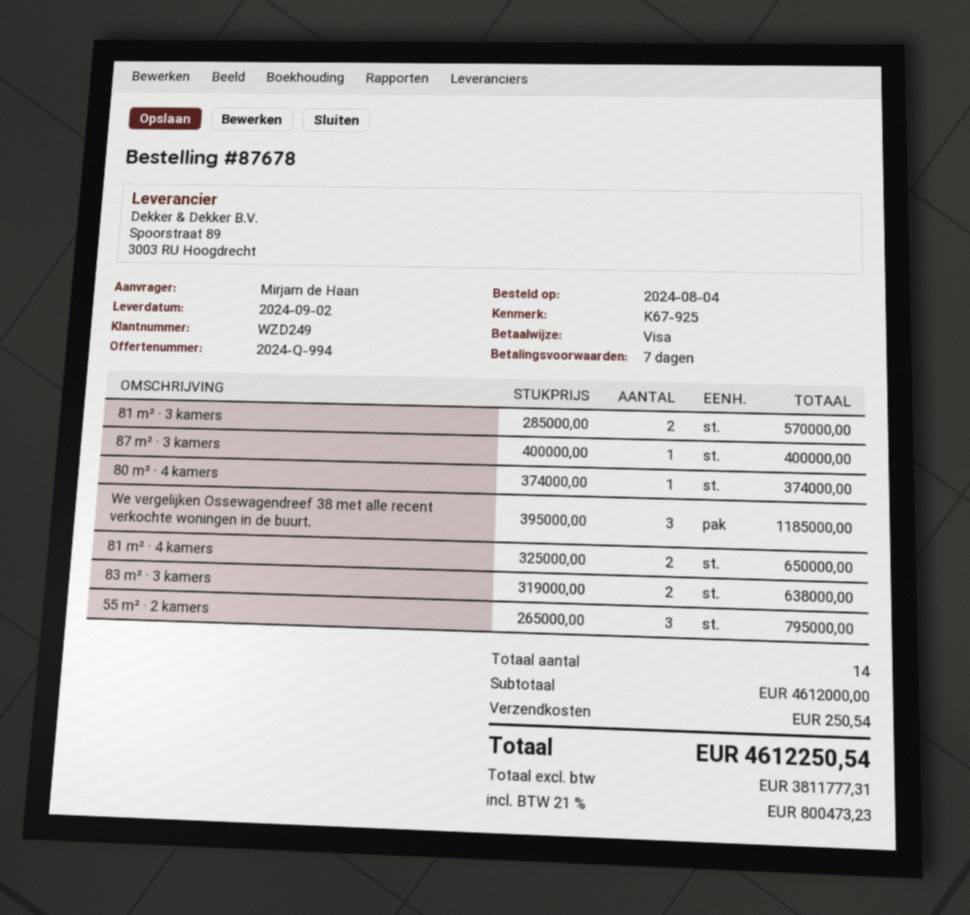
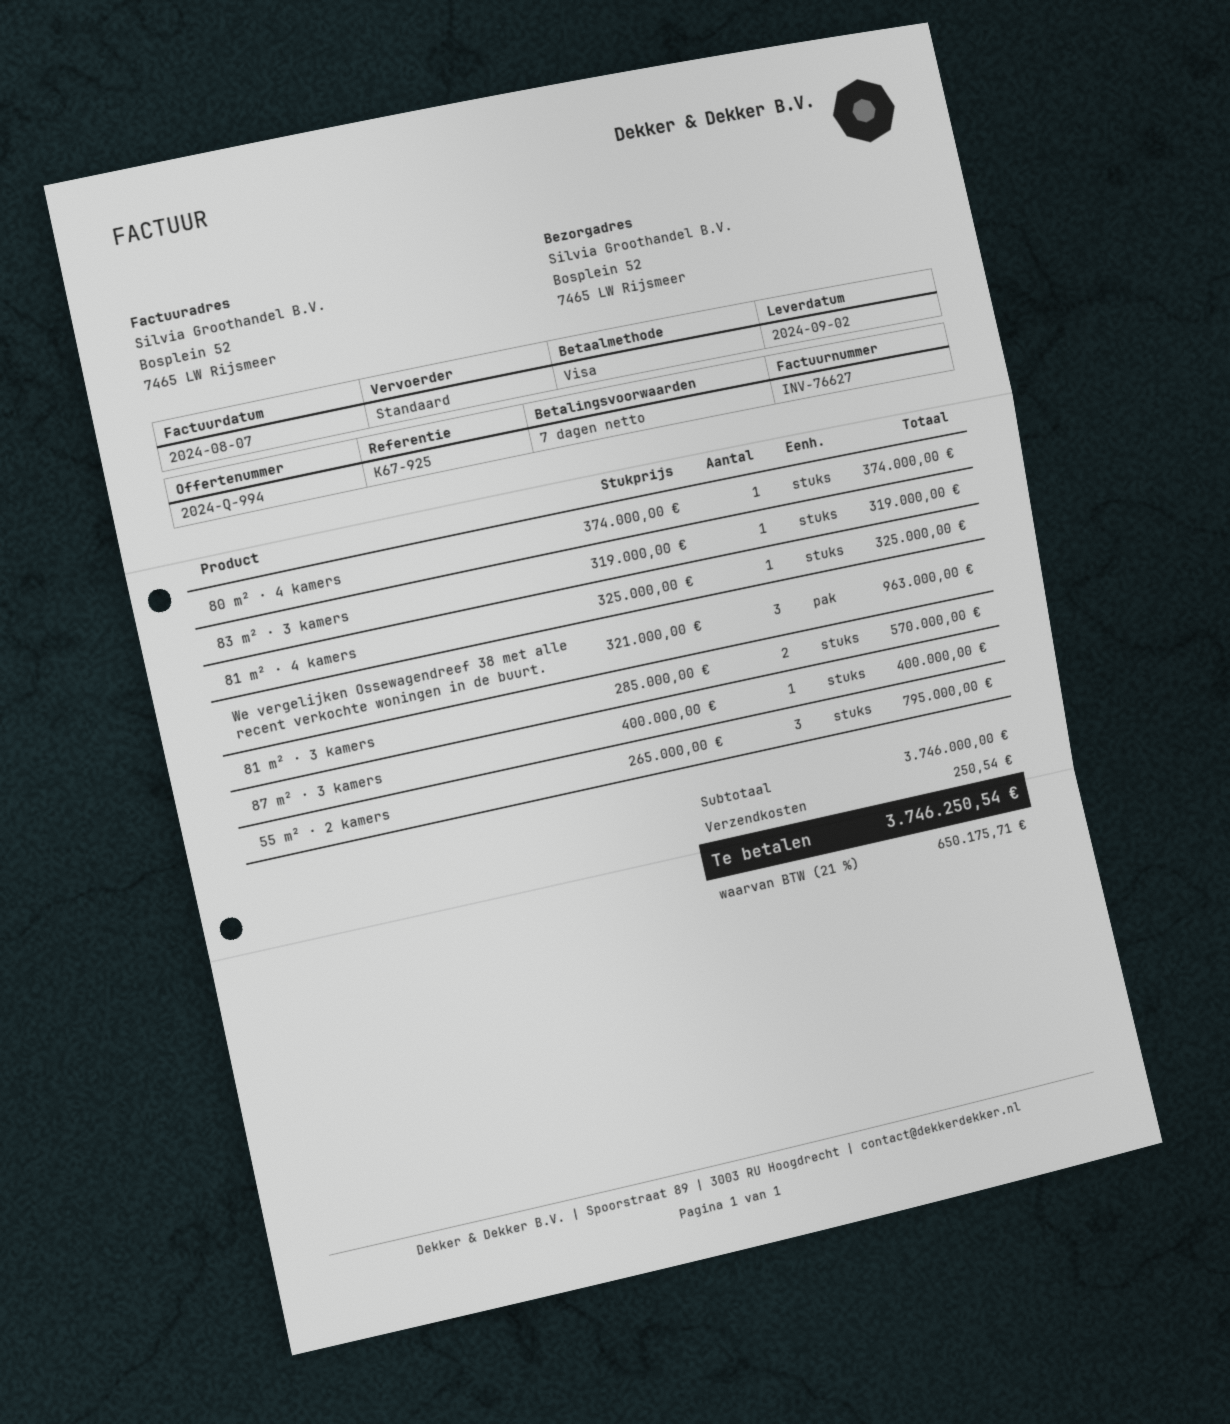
We vergelijken Ossewagendreef 38 met alle recent verkochte woningen in de buurt.: 3 x 395000.00 = 1185000.00 -> 3 x 321000.00 = 963000.00
81 m² · 4 kamers: 2 x 325000.00 = 650000.00 -> 1 x 325000.00 = 325000.00
83 m² · 3 kamers: 2 x 319000.00 = 638000.00 -> 1 x 319000.00 = 319000.00
subtotal: 4612000.00 -> 3746000.00
tax: 21% = 800473.23 -> 21% = 650175.71
total: 4612250.54 -> 3746250.54

